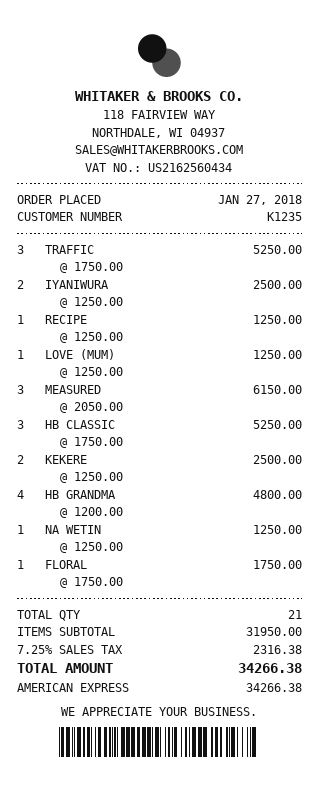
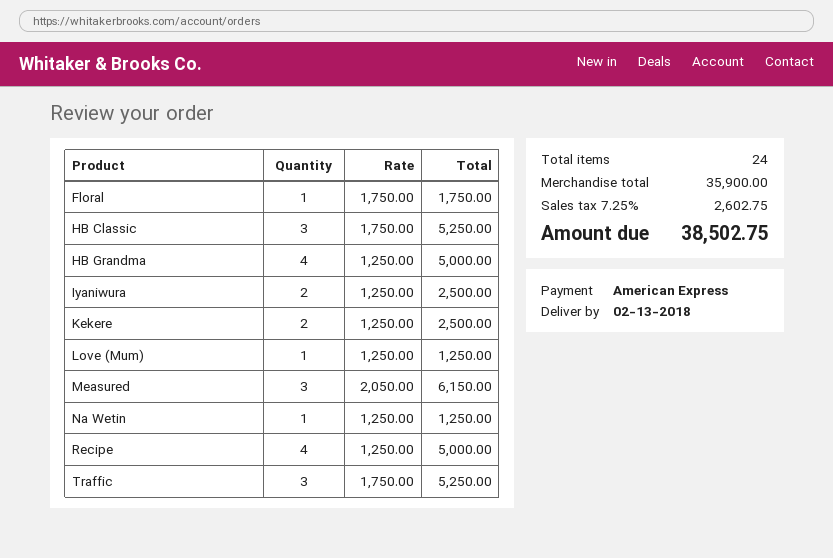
RECIPE: 1 x 1250.00 = 1250.00 -> 4 x 1250.00 = 5000.00
HB GRANDMA: 4 x 1200.00 = 4800.00 -> 4 x 1250.00 = 5000.00
total quantity: 21 -> 24
subtotal: 31950.00 -> 35900.00
tax: 7.25% = 2316.38 -> 7.25% = 2602.75
total: 34266.38 -> 38502.75

